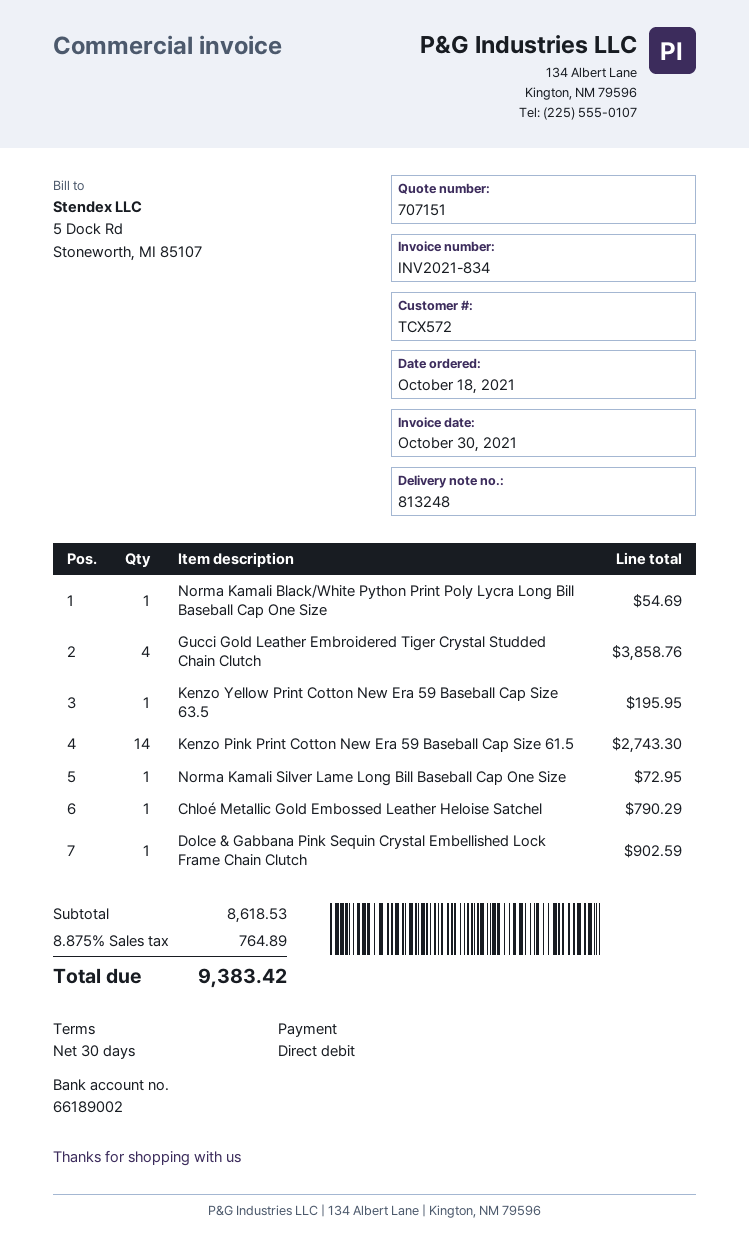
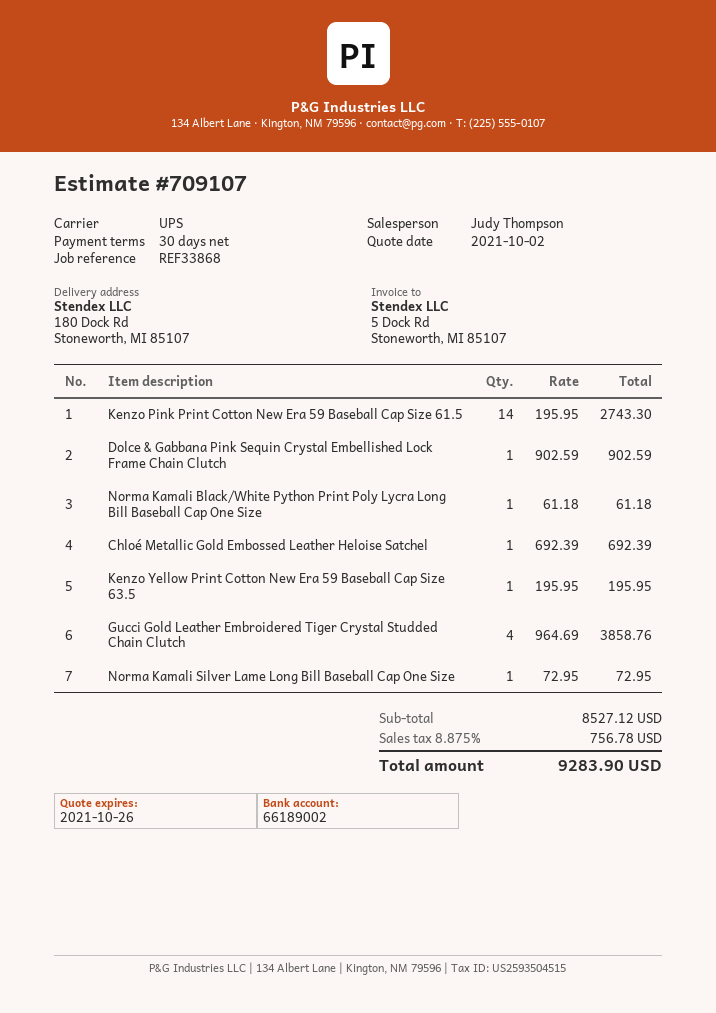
quote number: 707151 -> 709107
Norma Kamali Black/White Python Print Poly Lycra Long Bill Baseball Cap One Size: 1 for 54.69 -> 1 for 61.18
Chloé Metallic Gold Embossed Leather Heloise Satchel: 1 for 790.29 -> 1 for 692.39
subtotal: 8618.53 -> 8527.12
tax: 8.875% = 764.89 -> 8.875% = 756.78
total: 9383.42 -> 9283.90

